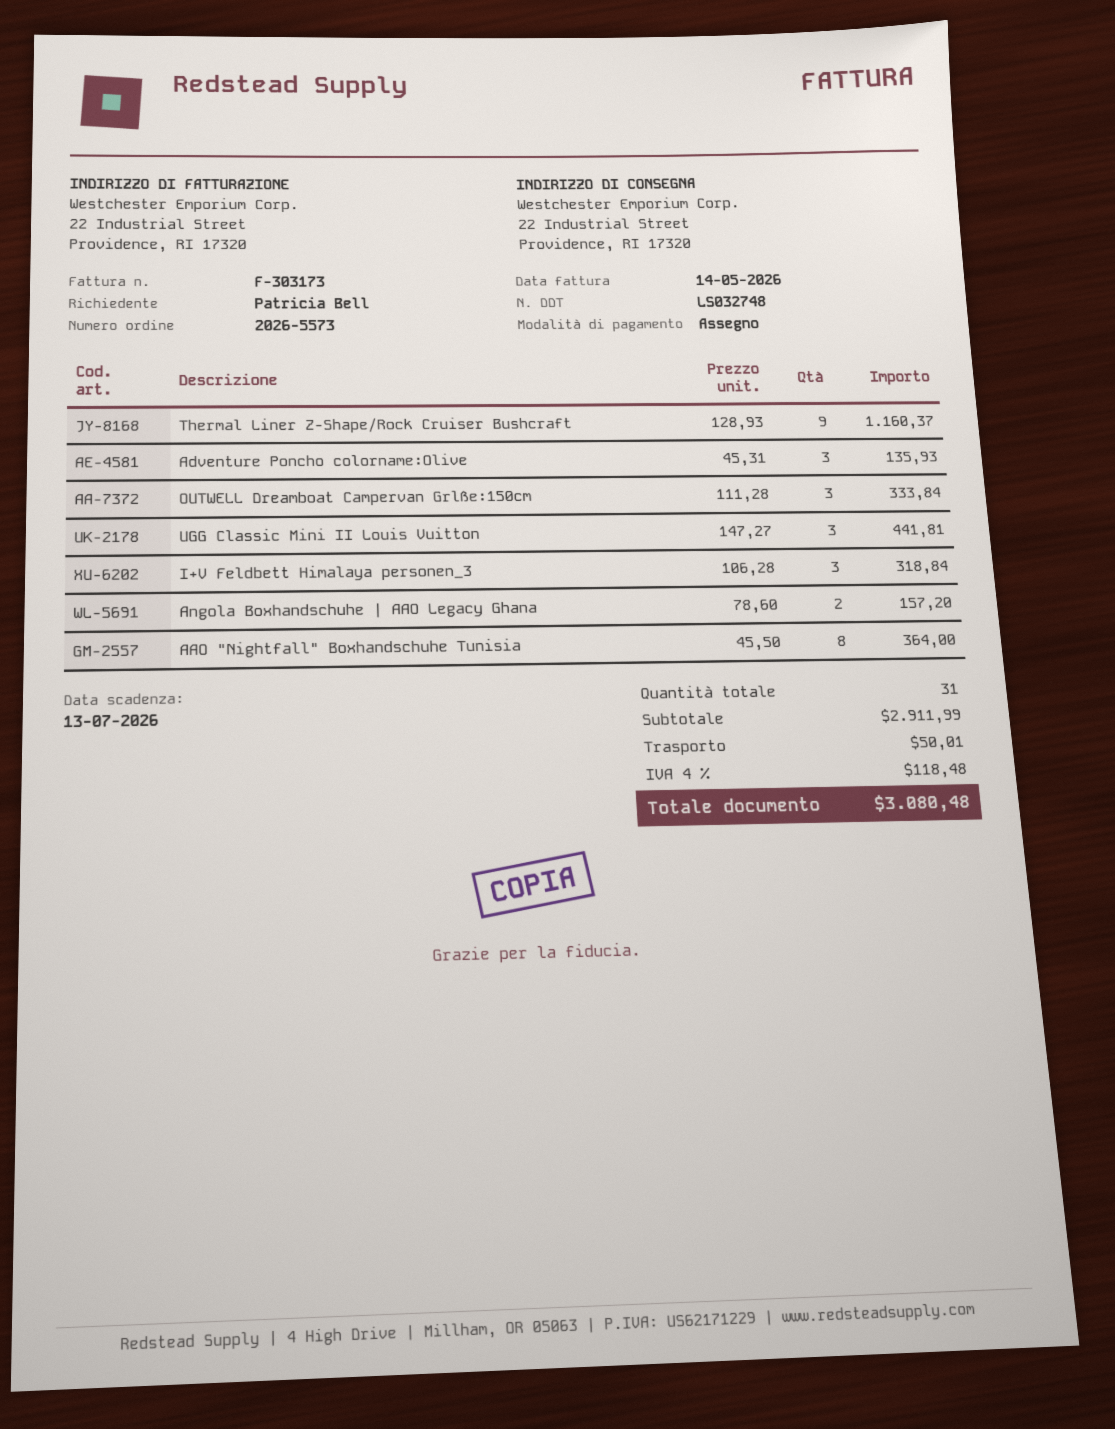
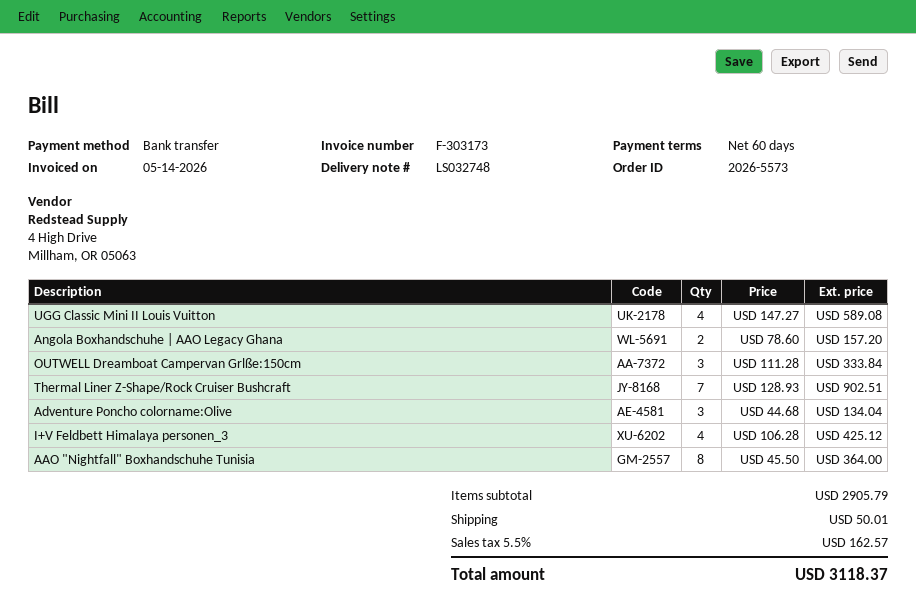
payment method: cheque -> bank transfer
Thermal Liner Z-Shape/Rock Cruiser Bushcraft: 9 x 128.93 = 1160.37 -> 7 x 128.93 = 902.51
Adventure Poncho colorname:Olive: 3 x 45.31 = 135.93 -> 3 x 44.68 = 134.04
UGG Classic Mini II Louis Vuitton: 3 x 147.27 = 441.81 -> 4 x 147.27 = 589.08
I+V Feldbett Himalaya personen_3: 3 x 106.28 = 318.84 -> 4 x 106.28 = 425.12
subtotal: 2911.99 -> 2905.79
tax: 4% = 118.48 -> 5.5% = 162.57
total: 3080.48 -> 3118.37

